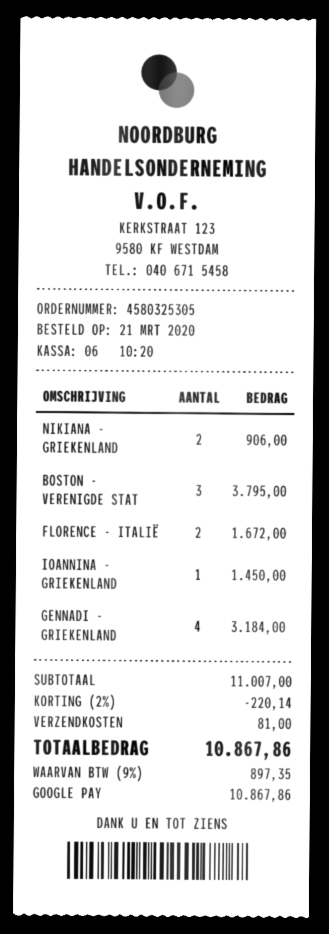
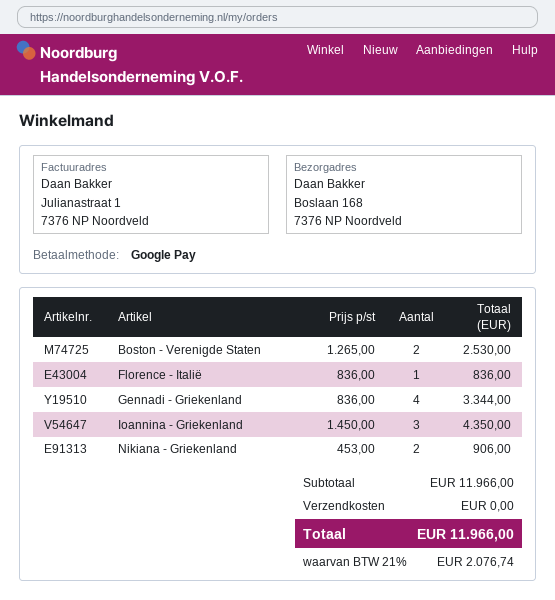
BOSTON - VERENIGDE STAT: 3 for 3795.00 -> 2 for 2530.00
FLORENCE - ITALIË: 2 for 1672.00 -> 1 for 836.00
IOANNINA - GRIEKENLAND: 1 for 1450.00 -> 3 for 4350.00
GENNADI - GRIEKENLAND: 4 for 3184.00 -> 4 for 3344.00
subtotal: 11007.00 -> 11966.00
discount: 2% = 220.14 -> none
shipping: 81.00 -> 0.00
tax: 9% = 897.35 -> 21% = 2076.74
total: 10867.86 -> 11966.00

